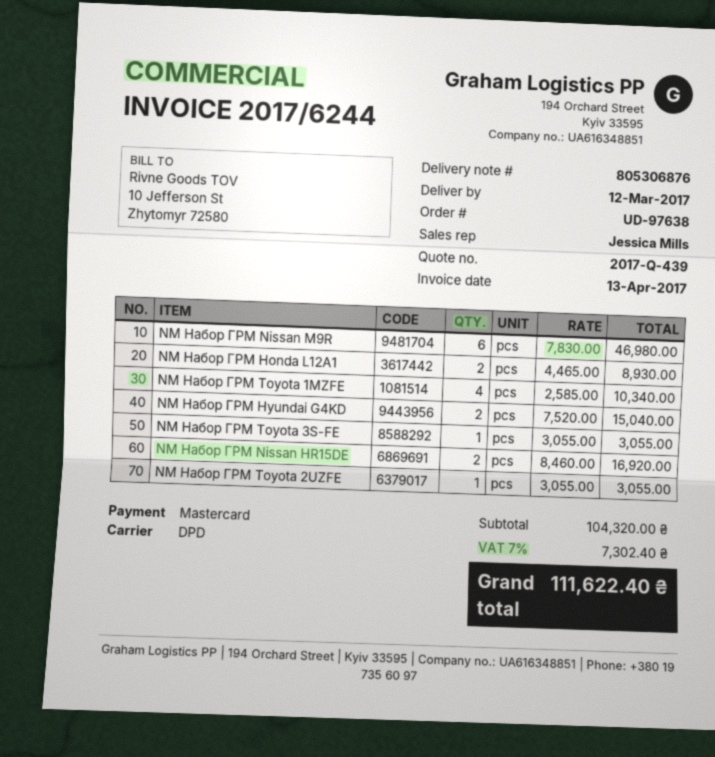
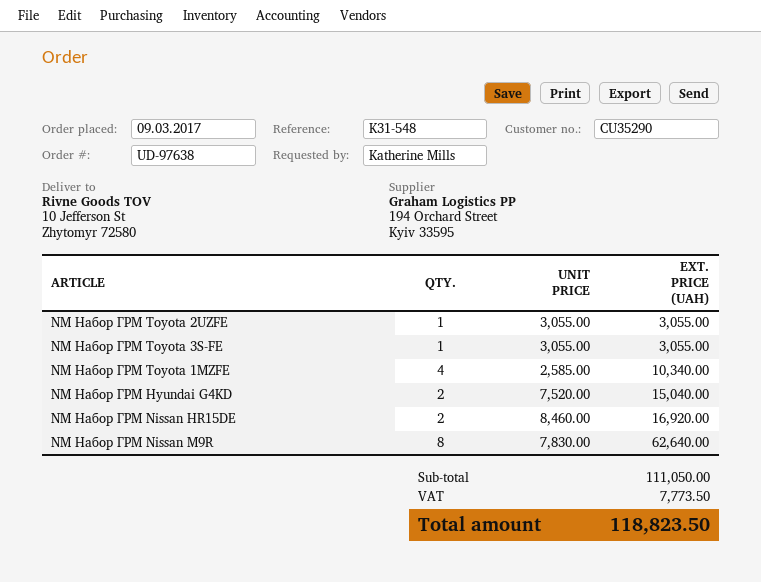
NM Набор ГРМ Nissan M9R: 6 x 7830.00 = 46980.00 -> 8 x 7830.00 = 62640.00
NM Набор ГРМ Honda L12A1: 2 x 4465.00 = 8930.00 -> none
subtotal: 104320.00 -> 111050.00
tax: 7302.40 -> 7773.50
total: 111622.40 -> 118823.50

